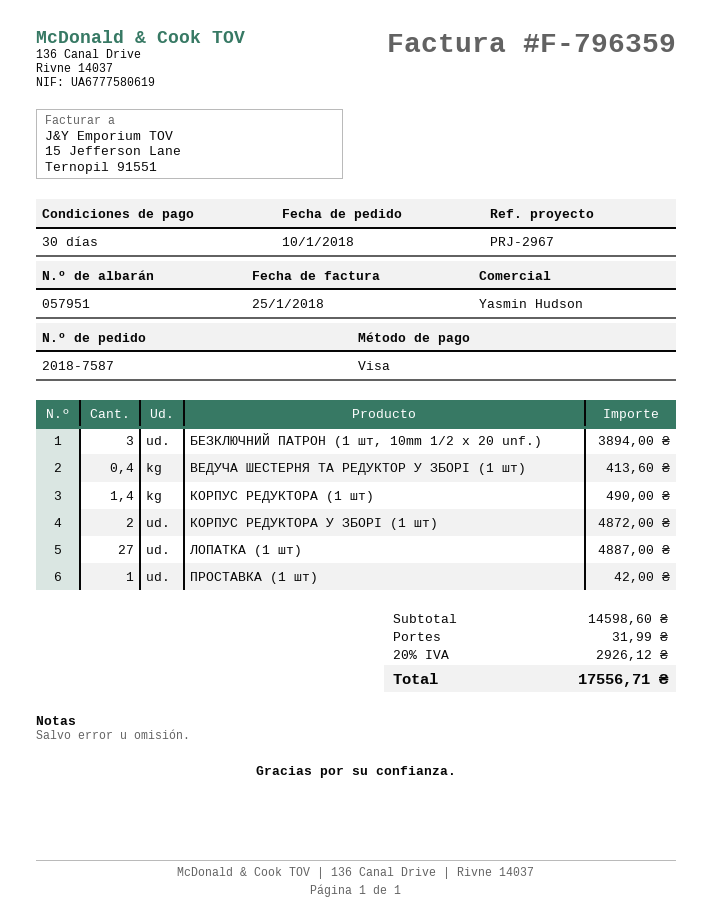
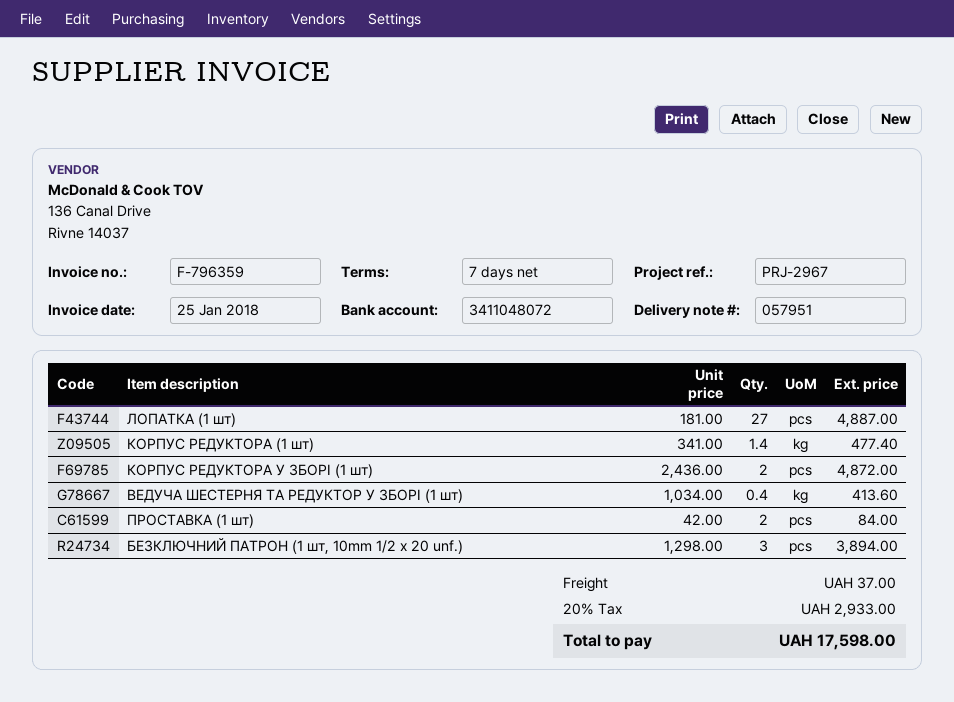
payment terms: 30 days -> 7 days
КОРПУС РЕДУКТОРА (1 шт): 1.4 for 490.00 -> 1.4 for 477.40
ПРОСТАВКА (1 шт): 1 for 42.00 -> 2 for 84.00
shipping: 31.99 -> 37.00
tax: 20% = 2926.12 -> 20% = 2933.00
total: 17556.71 -> 17598.00

